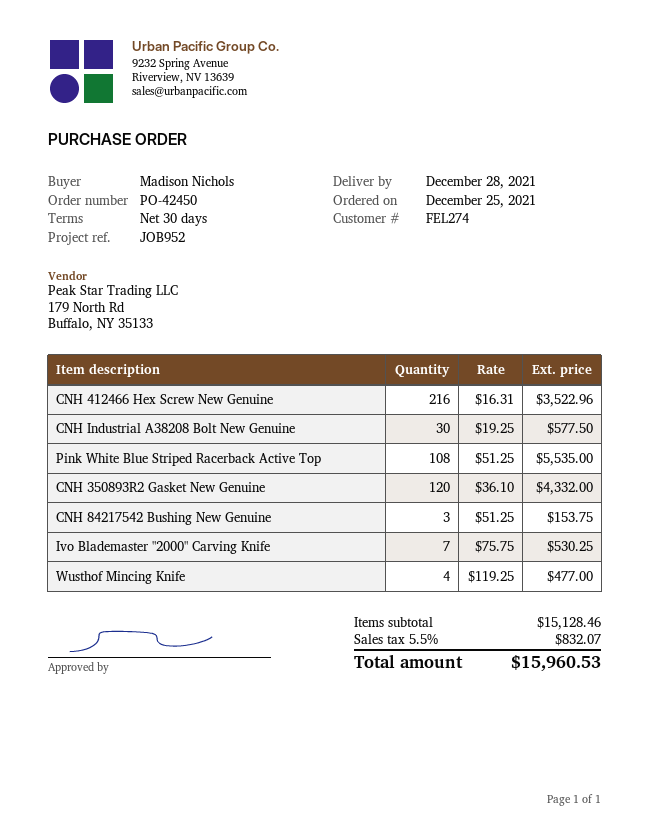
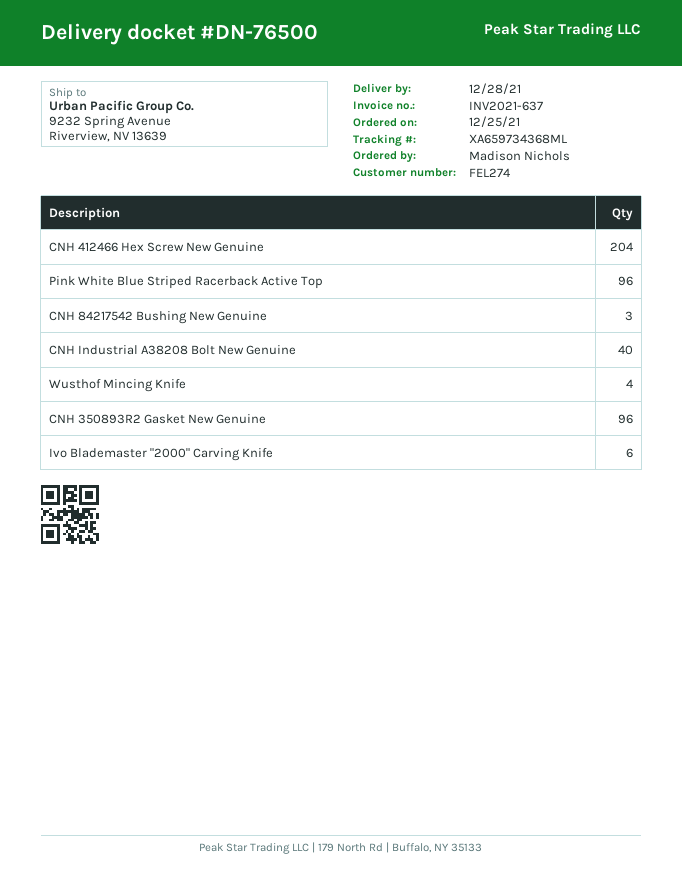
CNH 412466 Hex Screw New Genuine: 216 -> 204
CNH Industrial A38208 Bolt New Genuine: 30 -> 40
Pink White Blue Striped Racerback Active Top: 108 -> 96
CNH 350893R2 Gasket New Genuine: 120 -> 96
Ivo Blademaster "2000" Carving Knife: 7 -> 6

